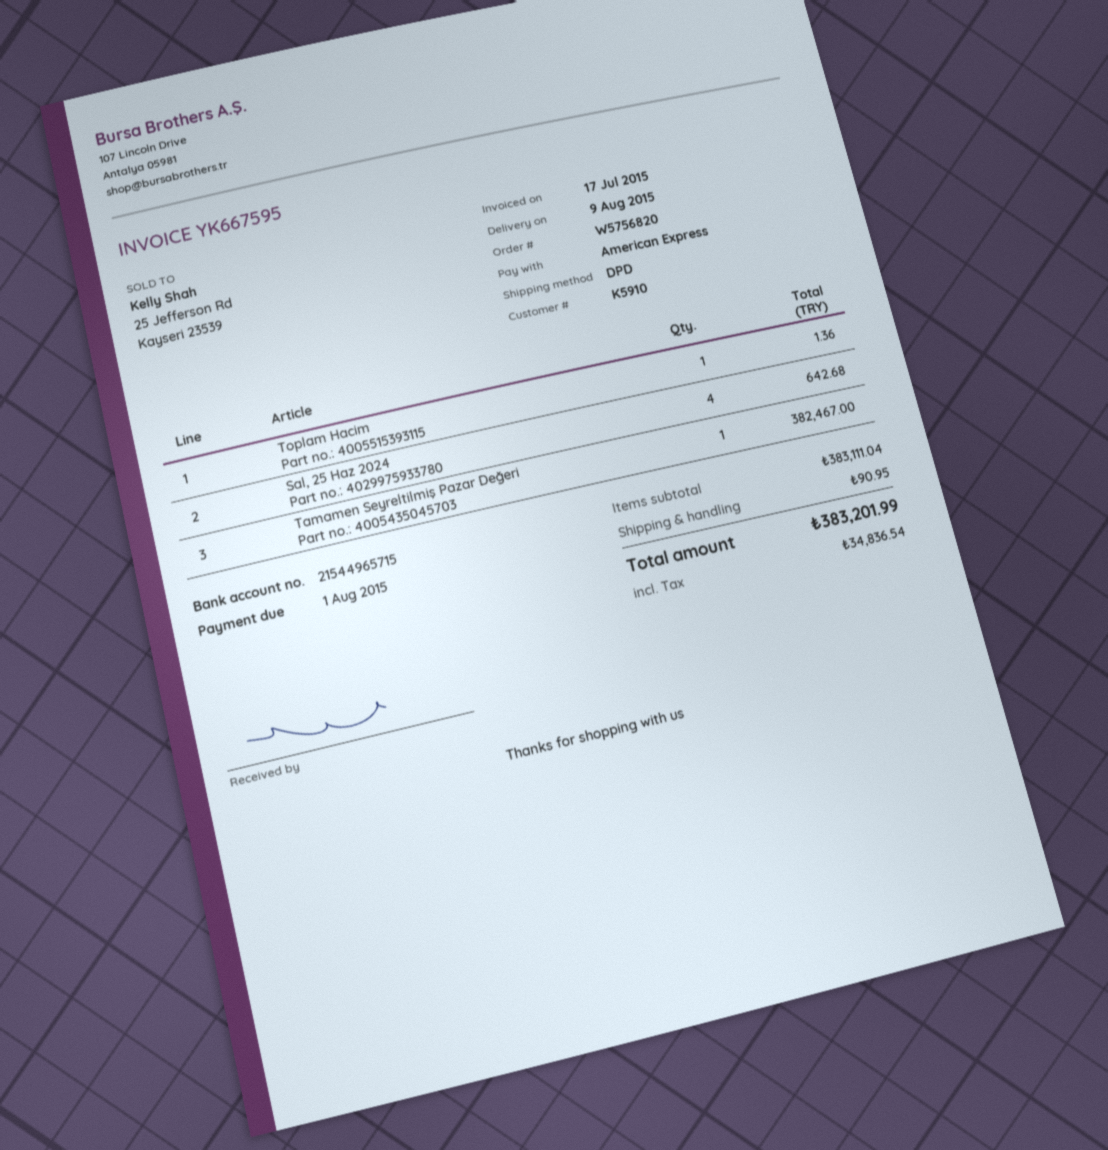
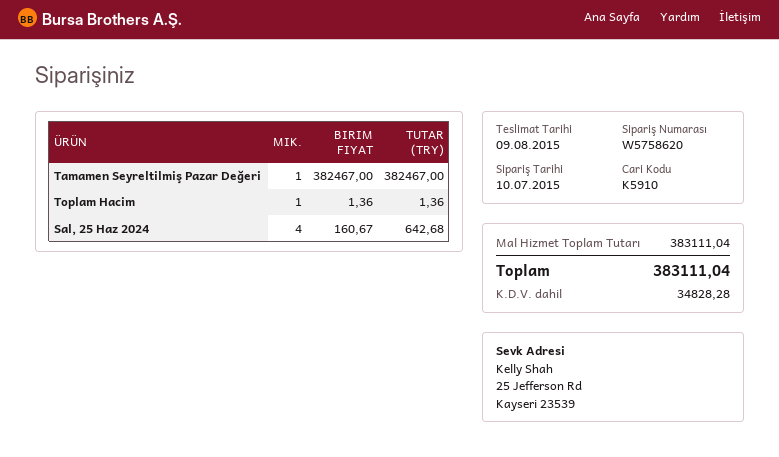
order number: W5756820 -> W5758620
shipping: 90.95 -> none
tax: 34836.54 -> 34828.28
total: 383201.99 -> 383111.04

